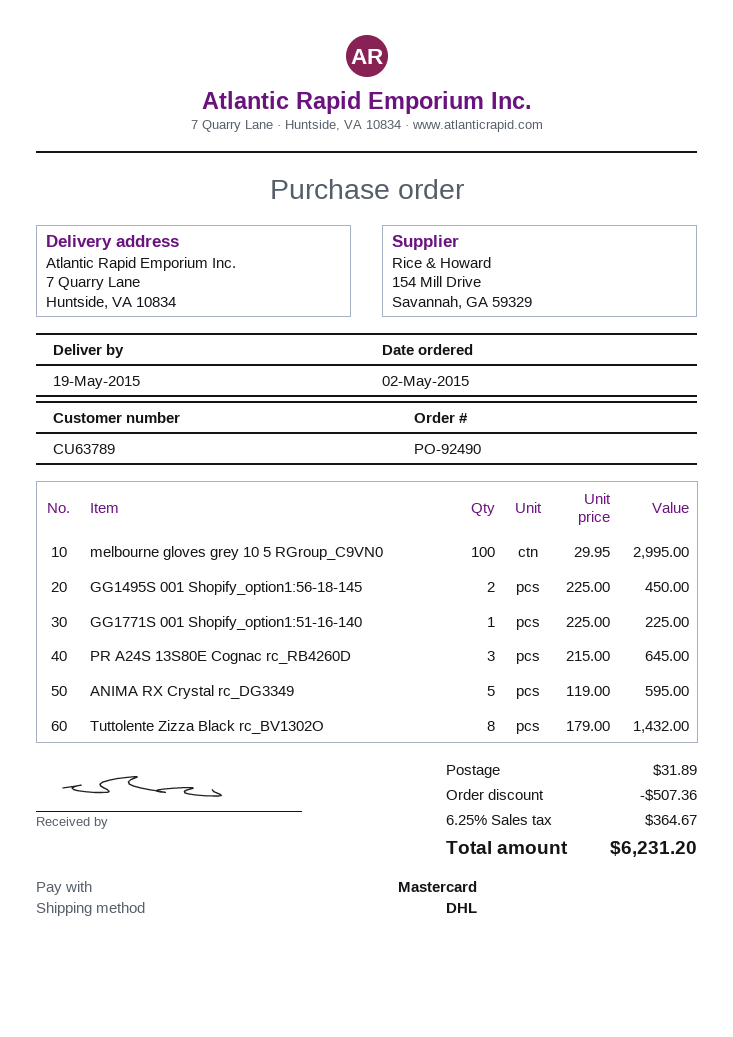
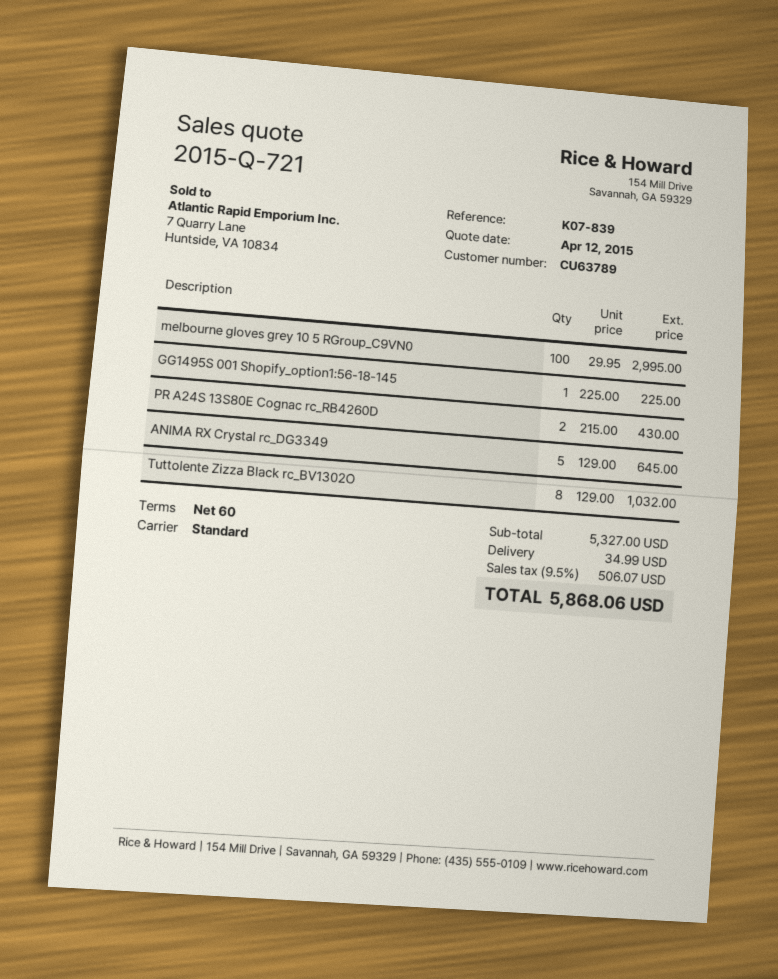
shipping method: DHL -> standard
GG1495S 001 Shopify_option1:56-18-145: 2 x 225.00 = 450.00 -> 1 x 225.00 = 225.00
GG1771S 001 Shopify_option1:51-16-140: 1 x 225.00 = 225.00 -> none
PR A24S 13S80E Cognac rc_RB4260D: 3 x 215.00 = 645.00 -> 2 x 215.00 = 430.00
ANIMA RX Crystal rc_DG3349: 5 x 119.00 = 595.00 -> 5 x 129.00 = 645.00
Tuttolente Zizza Black rc_BV1302O: 8 x 179.00 = 1432.00 -> 8 x 129.00 = 1032.00
discount: 507.36 -> none
shipping: 31.89 -> 34.99
tax: 6.25% = 364.67 -> 9.5% = 506.07
total: 6231.20 -> 5868.06

